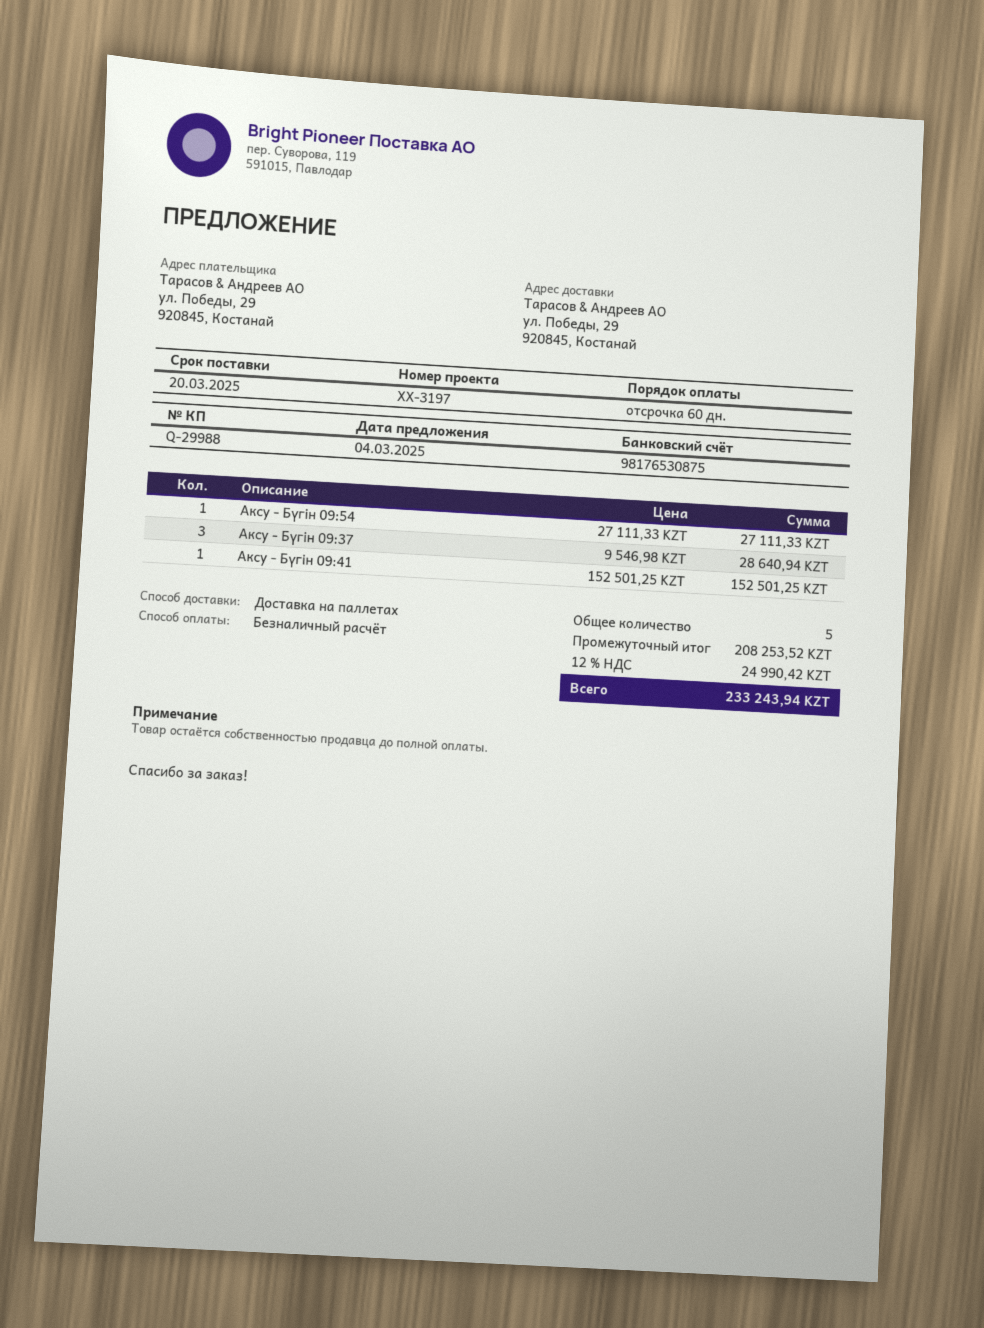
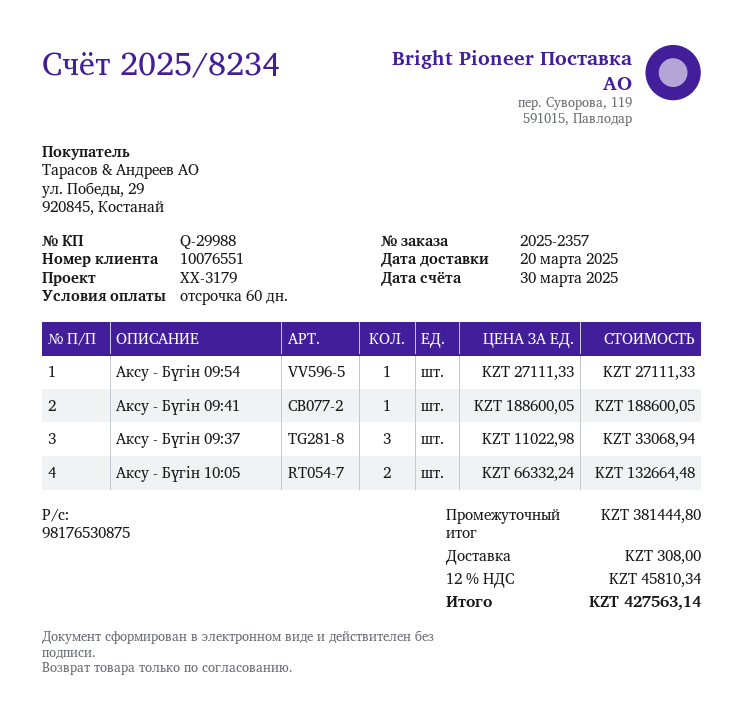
reference: XX-3197 -> XX-3179
Аксу - Бүгін 09:37: 3 x 9546.98 = 28640.94 -> 3 x 11022.98 = 33068.94
Аксу - Бүгін 09:41: 1 x 152501.25 = 152501.25 -> 1 x 188600.05 = 188600.05
Аксу - Бүгін 10:05: none -> 2 x 66332.24 = 132664.48
subtotal: 208253.52 -> 381444.80
shipping: none -> 308.00
tax: 12% = 24990.42 -> 12% = 45810.34
total: 233243.94 -> 427563.14

